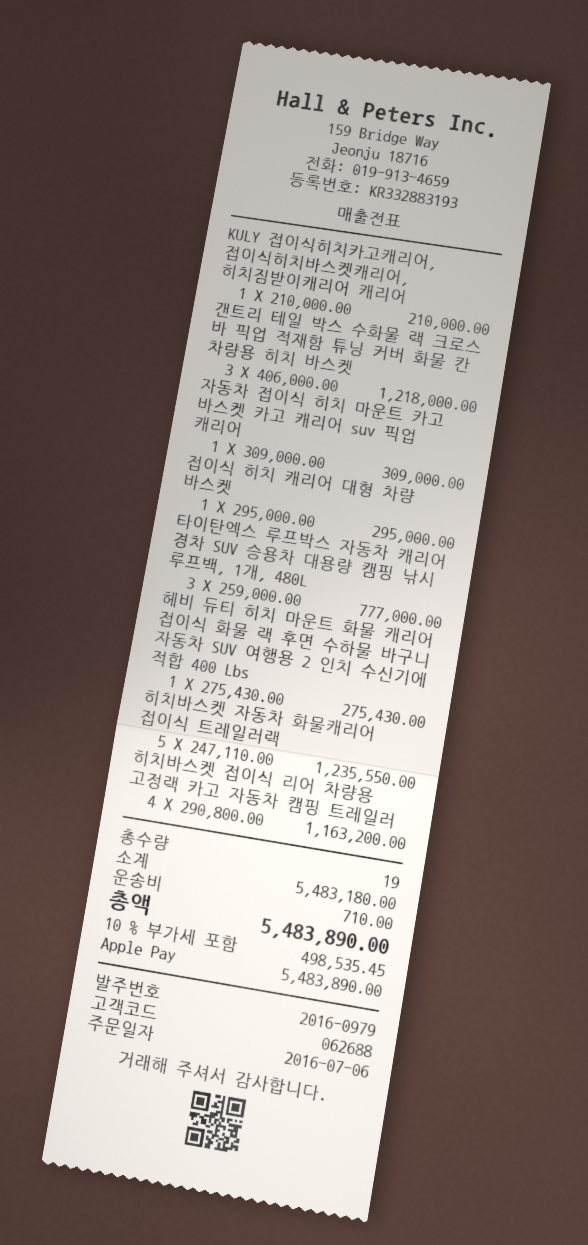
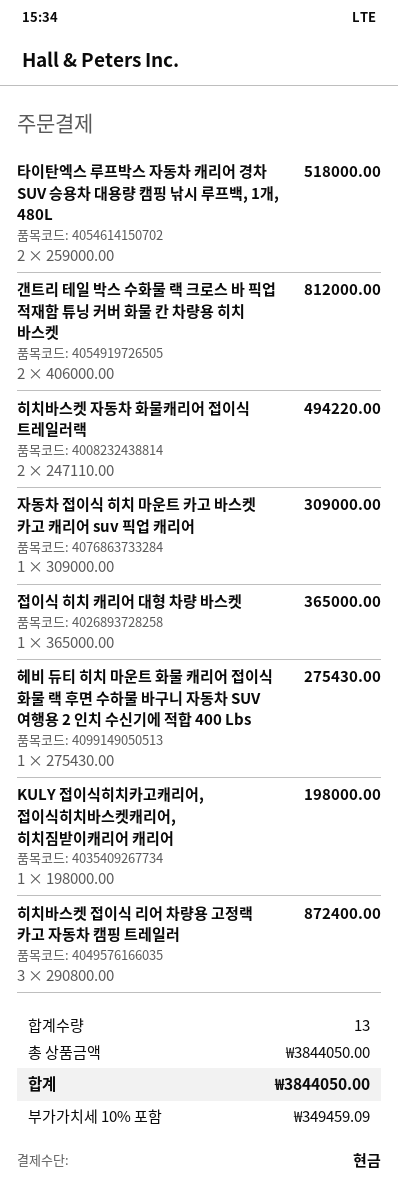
payment method: Apple Pay -> cash
KULY 접이식히치카고캐리어, 접이식히치바스켓캐리어, 히치짐받이캐리어 캐리어: 1 x 210000.00 = 210000.00 -> 1 x 198000.00 = 198000.00
갠트리 테일 박스 수화물 랙 크로스 바 픽업 적재함 튜닝 커버 화물 칸 차량용 히치 바스켓: 3 x 406000.00 = 1218000.00 -> 2 x 406000.00 = 812000.00
접이식 히치 캐리어 대형 차량 바스켓: 1 x 295000.00 = 295000.00 -> 1 x 365000.00 = 365000.00
타이탄엑스 루프박스 자동차 캐리어 경차 SUV 승용차 대용량 캠핑 낚시 루프백, 1개, 480L: 3 x 259000.00 = 777000.00 -> 2 x 259000.00 = 518000.00
히치바스켓 자동차 화물캐리어 접이식 트레일러랙: 5 x 247110.00 = 1235550.00 -> 2 x 247110.00 = 494220.00
히치바스켓 접이식 리어 차량용 고정랙 카고 자동차 캠핑 트레일러: 4 x 290800.00 = 1163200.00 -> 3 x 290800.00 = 872400.00
total quantity: 19 -> 13
subtotal: 5483180.00 -> 3844050.00
shipping: 710.00 -> none
tax: 10% = 498535.45 -> 10% = 349459.09
total: 5483890.00 -> 3844050.00

